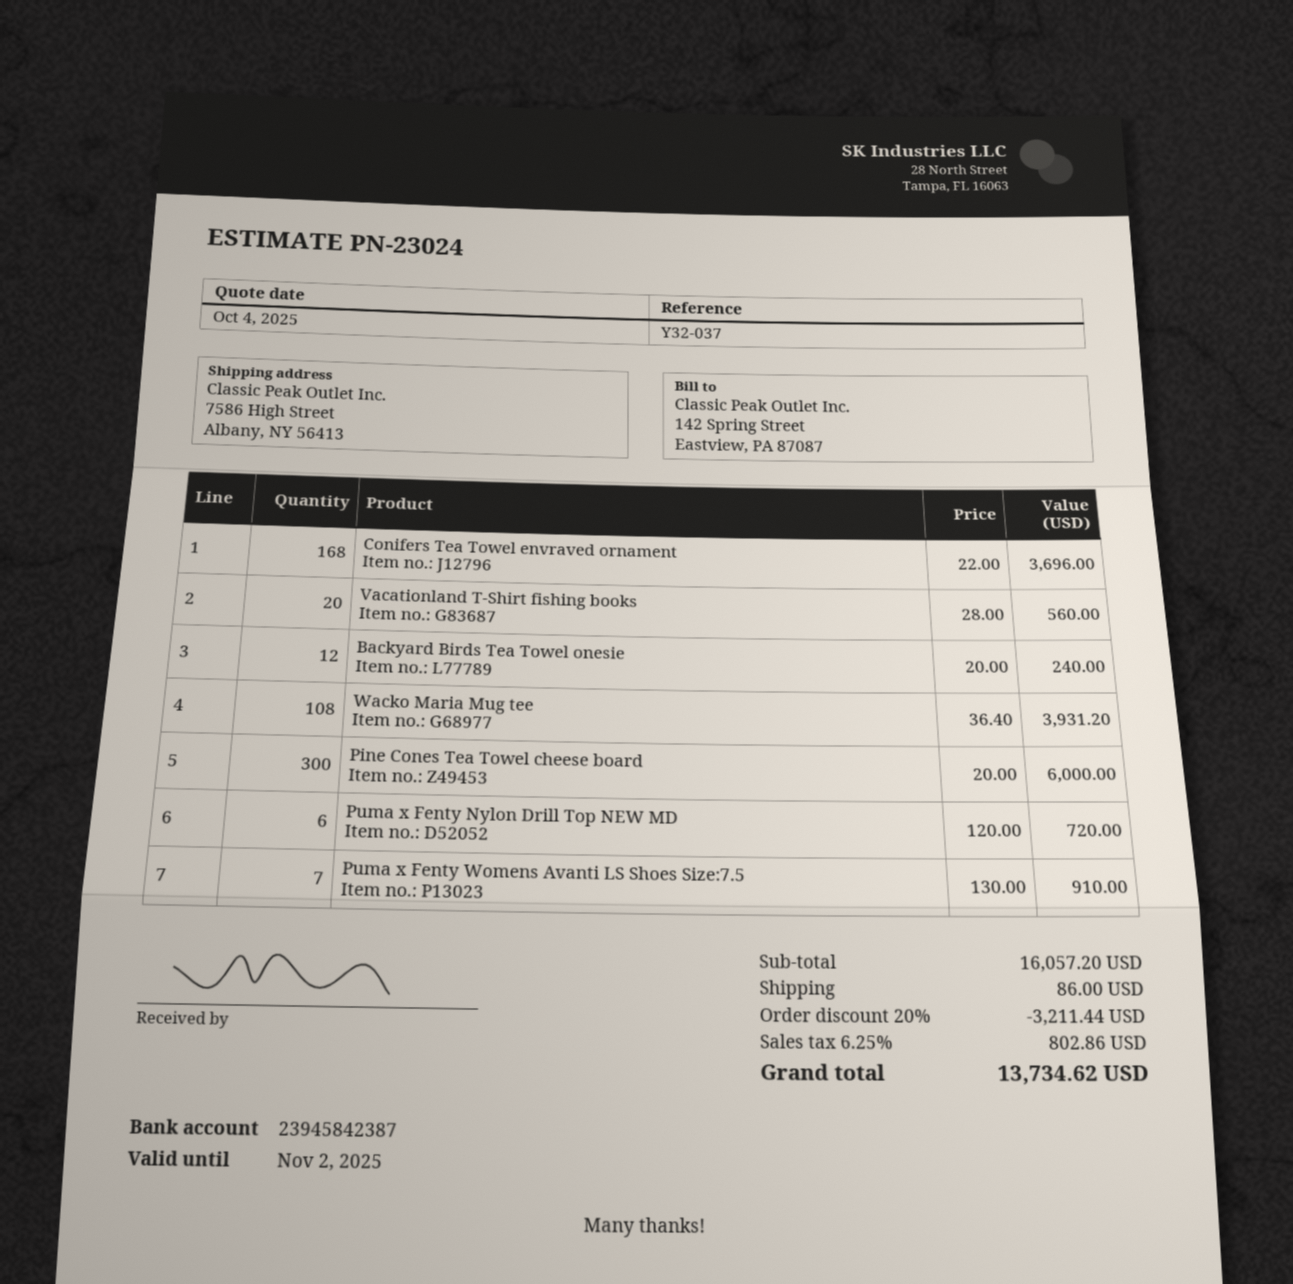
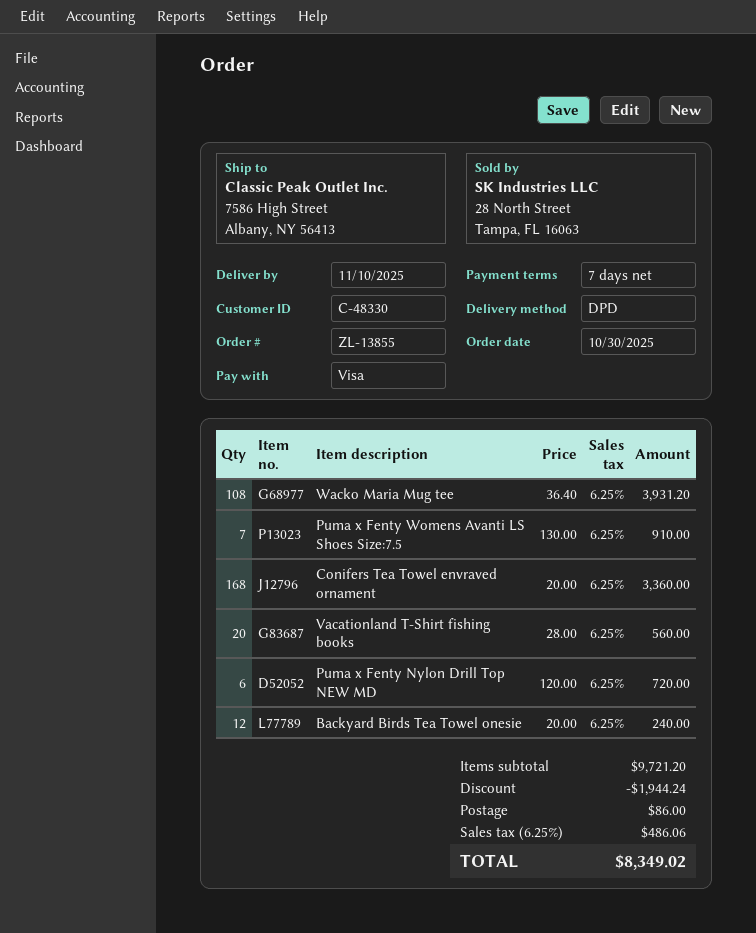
Conifers Tea Towel envraved ornament: 168 x 22.00 = 3696.00 -> 168 x 20.00 = 3360.00
Pine Cones Tea Towel cheese board: 300 x 20.00 = 6000.00 -> none
subtotal: 16057.20 -> 9721.20
discount: 3211.44 -> 1944.24
tax: 6.25% = 802.86 -> 6.25% = 486.06
total: 13734.62 -> 8349.02

